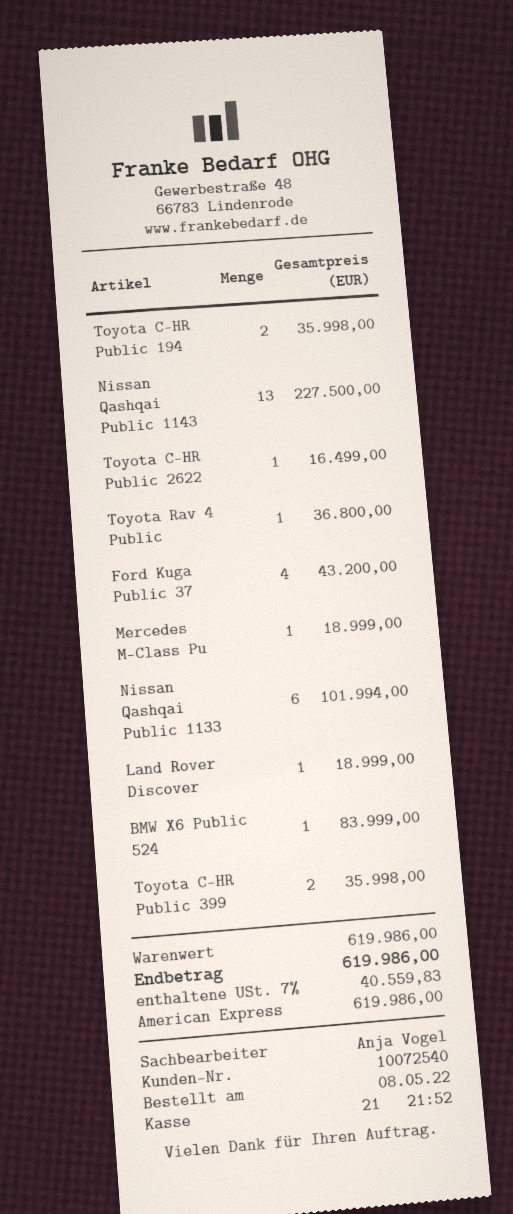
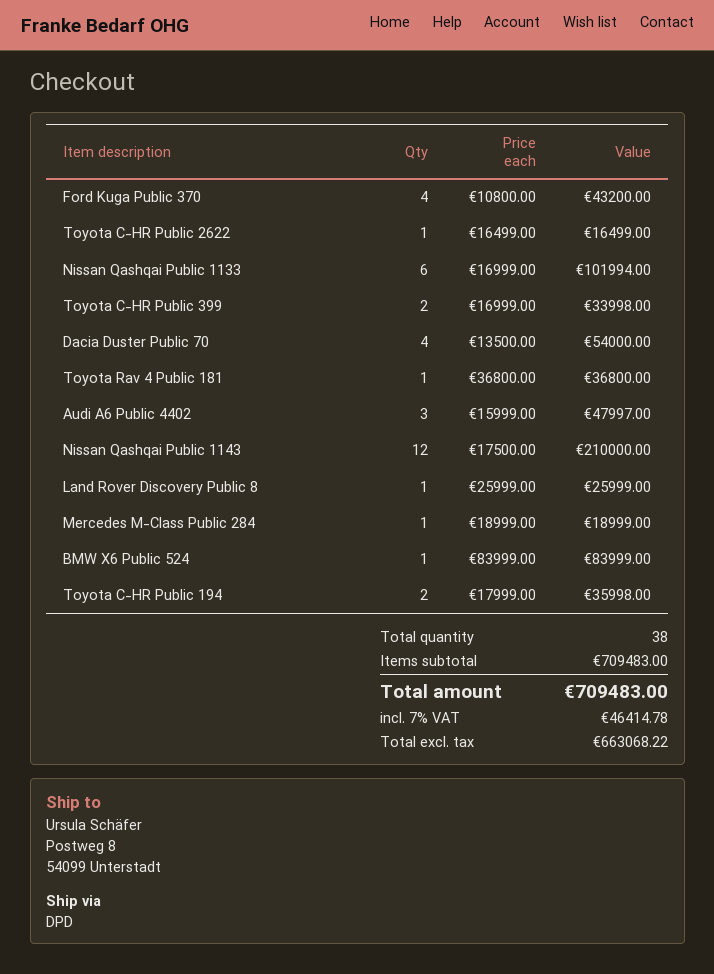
Nissan Qashqai Public 1143: 13 for 227500.00 -> 12 for 210000.00
Land Rover Discover: 1 for 18999.00 -> 1 for 25999.00
Toyota C-HR Public 399: 2 for 35998.00 -> 2 for 33998.00
Dacia Duster Public 70: none -> 4 for 54000.00
Audi A6 Public 4402: none -> 3 for 47997.00
subtotal: 619986.00 -> 709483.00
tax: 7% = 40559.83 -> 7% = 46414.78
total: 619986.00 -> 709483.00

